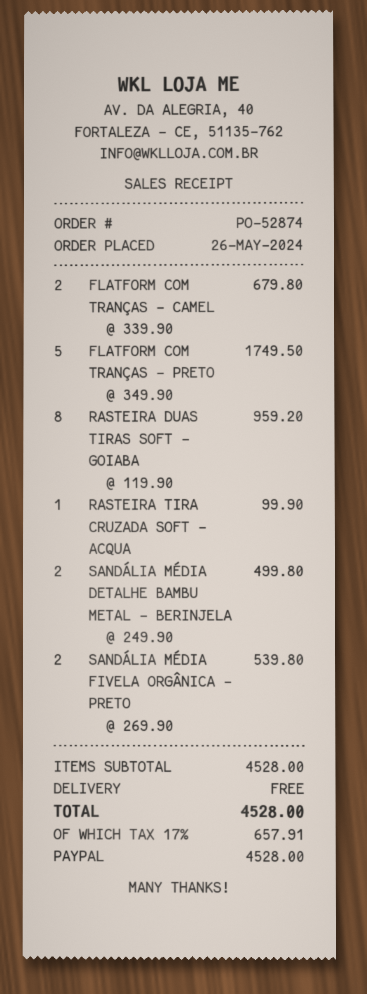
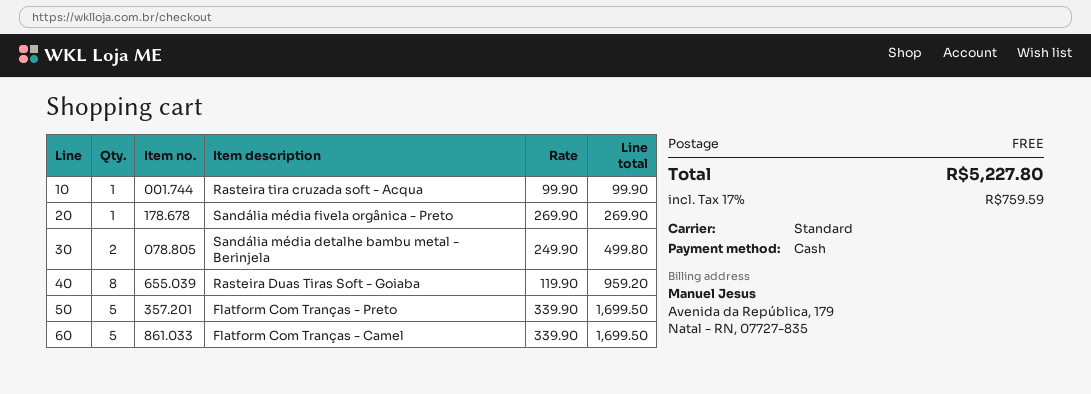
payment method: PayPal -> cash
FLATFORM COM TRANÇAS - CAMEL: 2 x 339.90 = 679.80 -> 5 x 339.90 = 1699.50
FLATFORM COM TRANÇAS - PRETO: 5 x 349.90 = 1749.50 -> 5 x 339.90 = 1699.50
SANDÁLIA MÉDIA FIVELA ORGÂNICA - PRETO: 2 x 269.90 = 539.80 -> 1 x 269.90 = 269.90
tax: 17% = 657.91 -> 17% = 759.59
total: 4528.00 -> 5227.80

